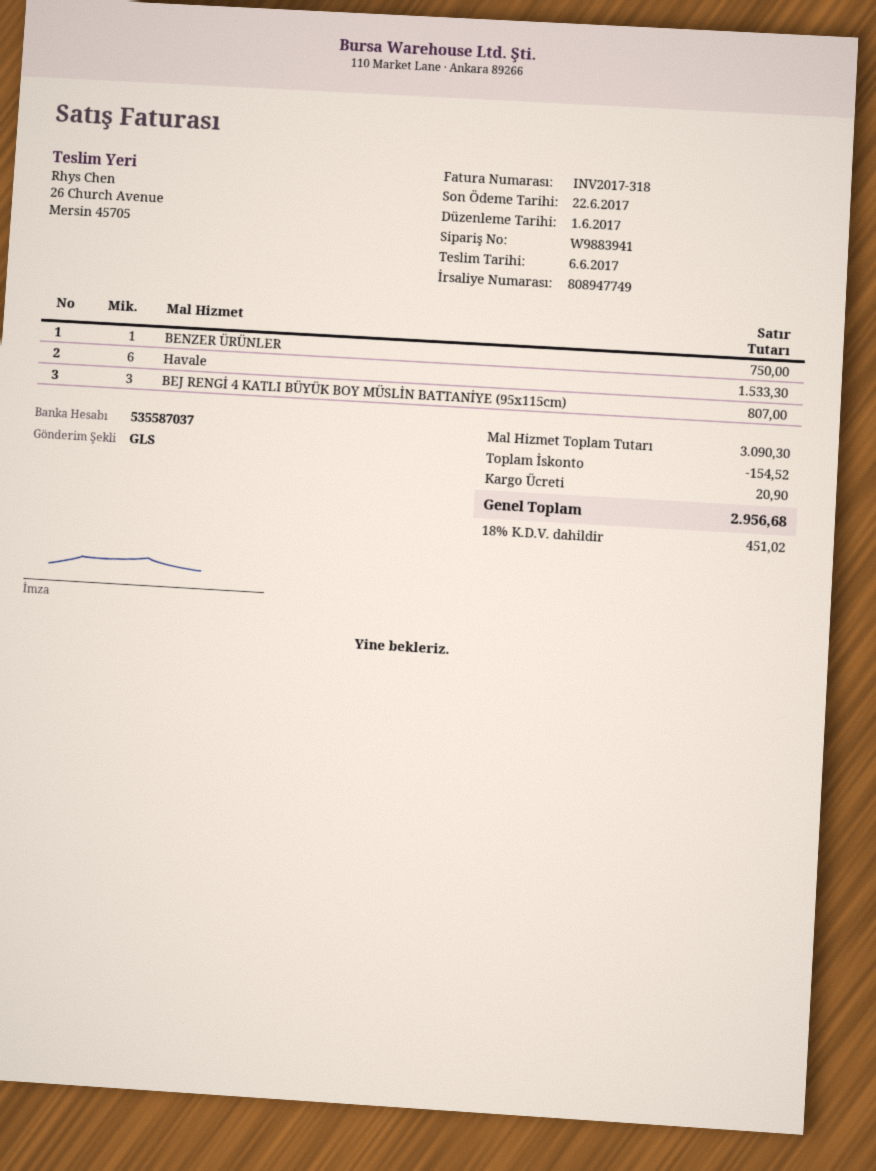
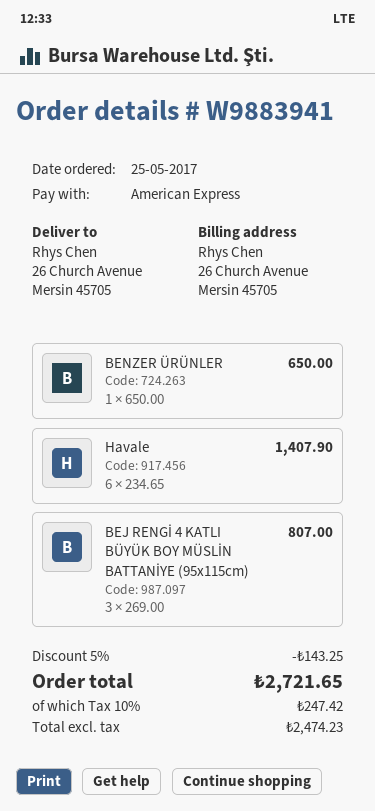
BENZER ÜRÜNLER: 1 for 750.00 -> 1 for 650.00
Havale: 6 for 1533.30 -> 6 for 1407.90
discount: 154.52 -> 143.25
shipping: 20.90 -> none
tax: 18% = 451.02 -> 10% = 247.42
total: 2956.68 -> 2721.65

